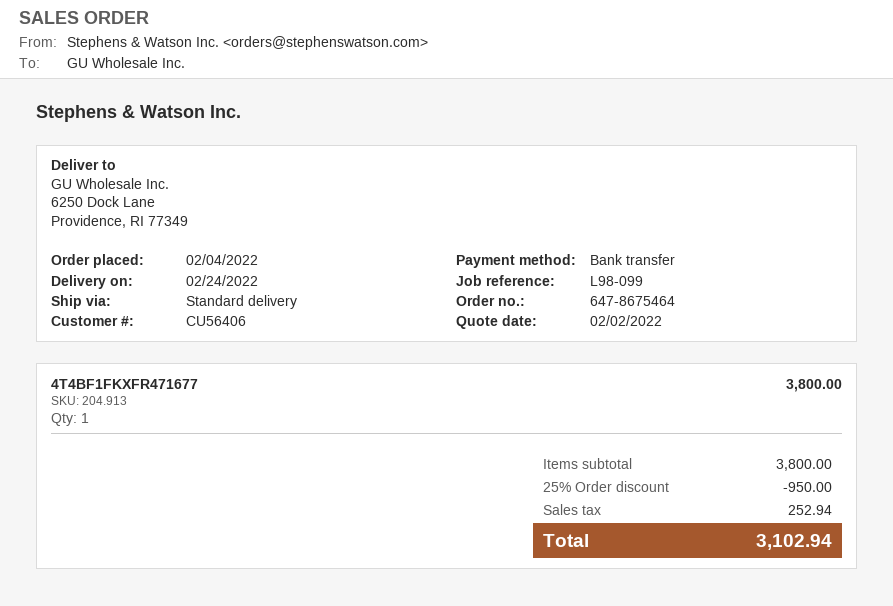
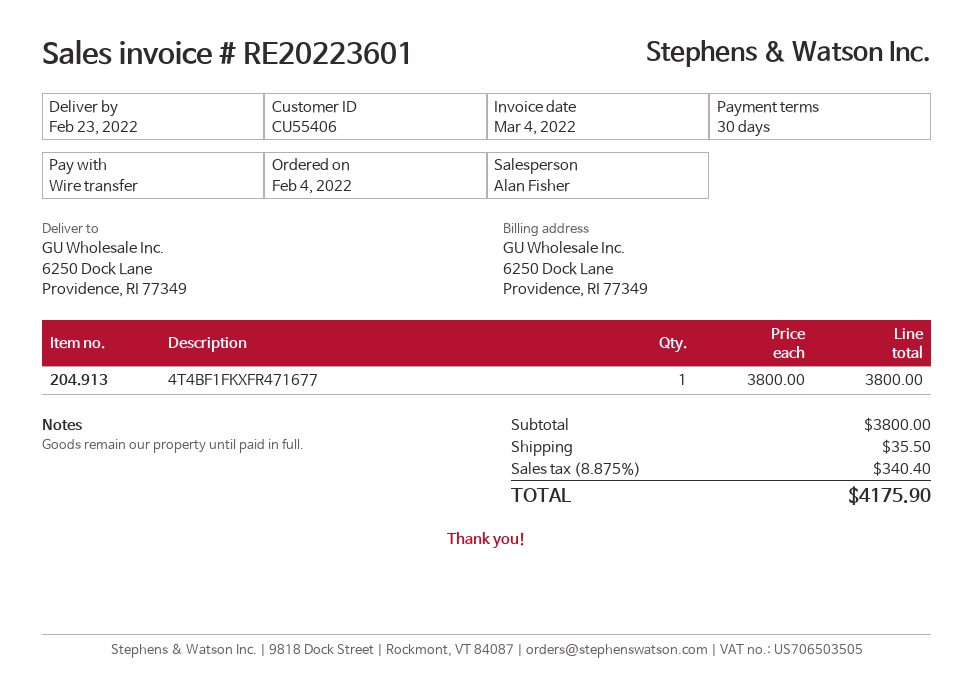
delivery date: 2022-02-24 -> 2022-02-23
customer number: CU56406 -> CU55406
discount: 25% = 950.00 -> none
shipping: none -> 35.50
tax: 252.94 -> 340.40
total: 3102.94 -> 4175.90

